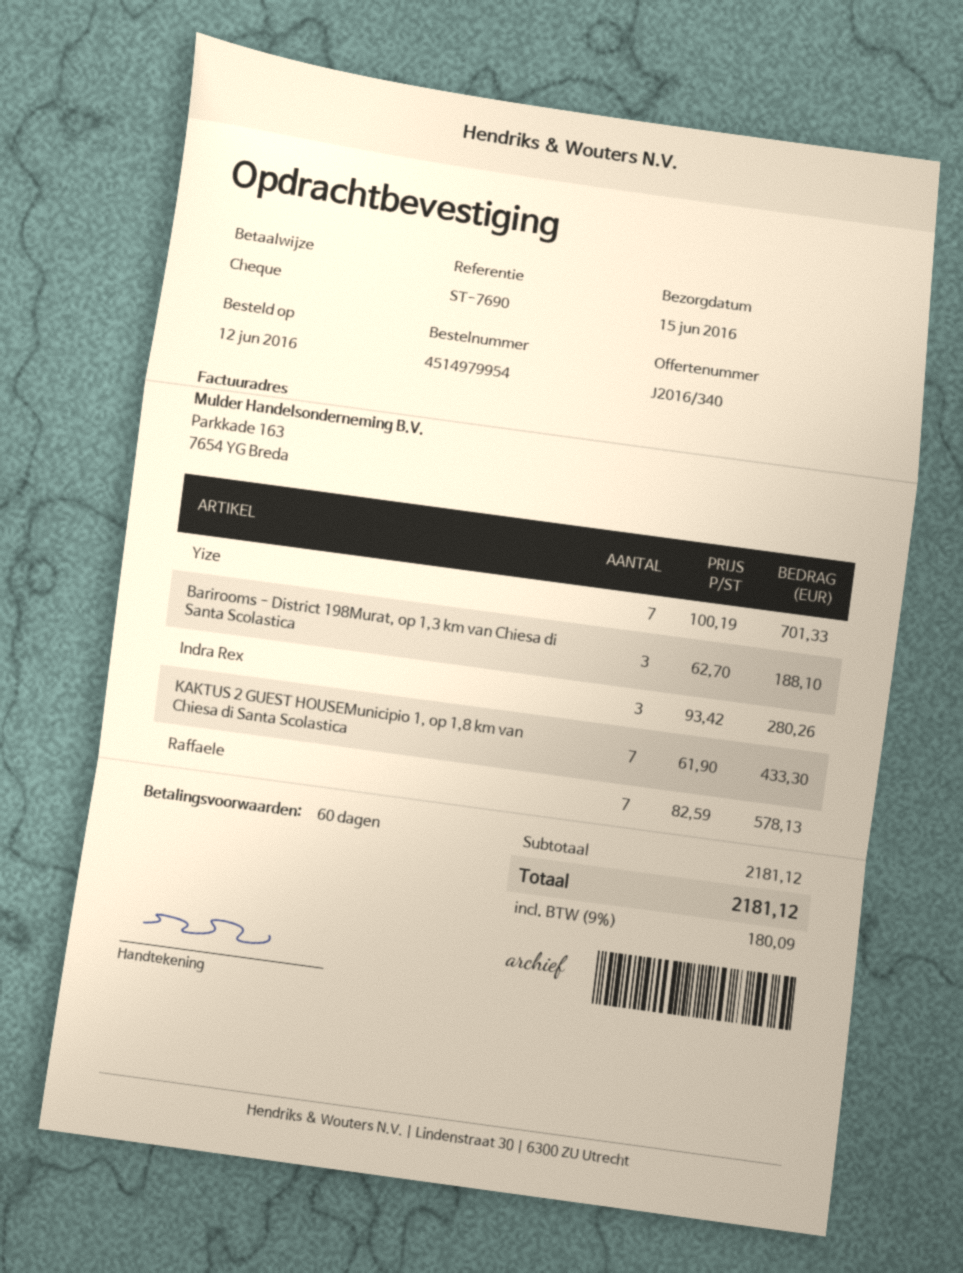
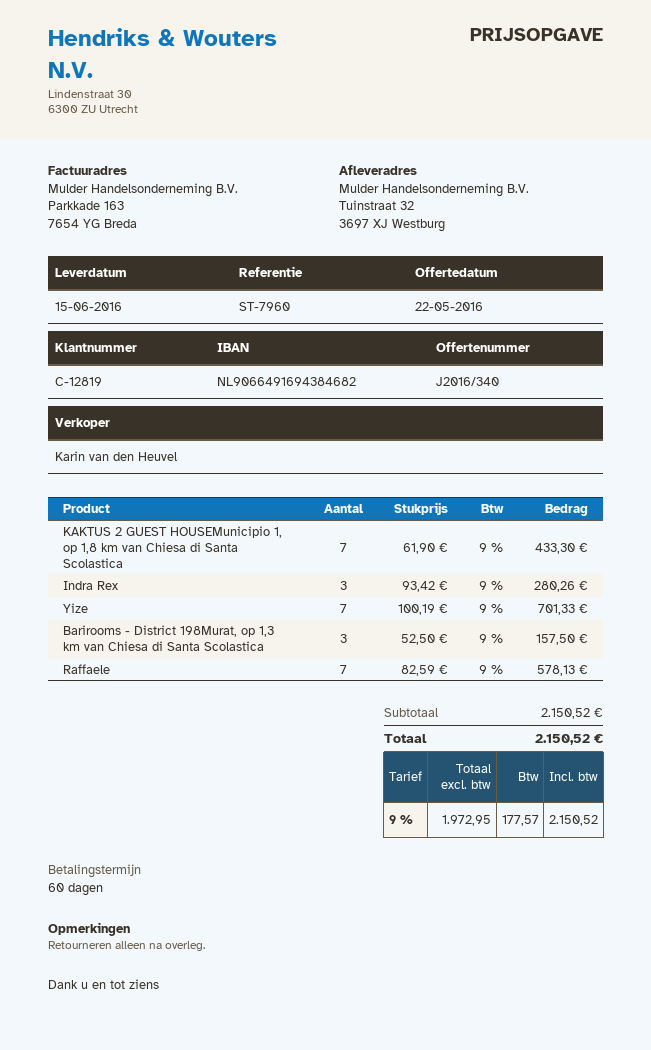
reference: ST-7690 -> ST-7960
Barirooms - District 198Murat, op 1,3 km van Chiesa di Santa Scolastica: 3 x 62.70 = 188.10 -> 3 x 52.50 = 157.50
subtotal: 2181.12 -> 2150.52
tax: 9% = 180.09 -> 9% = 177.57
total: 2181.12 -> 2150.52

